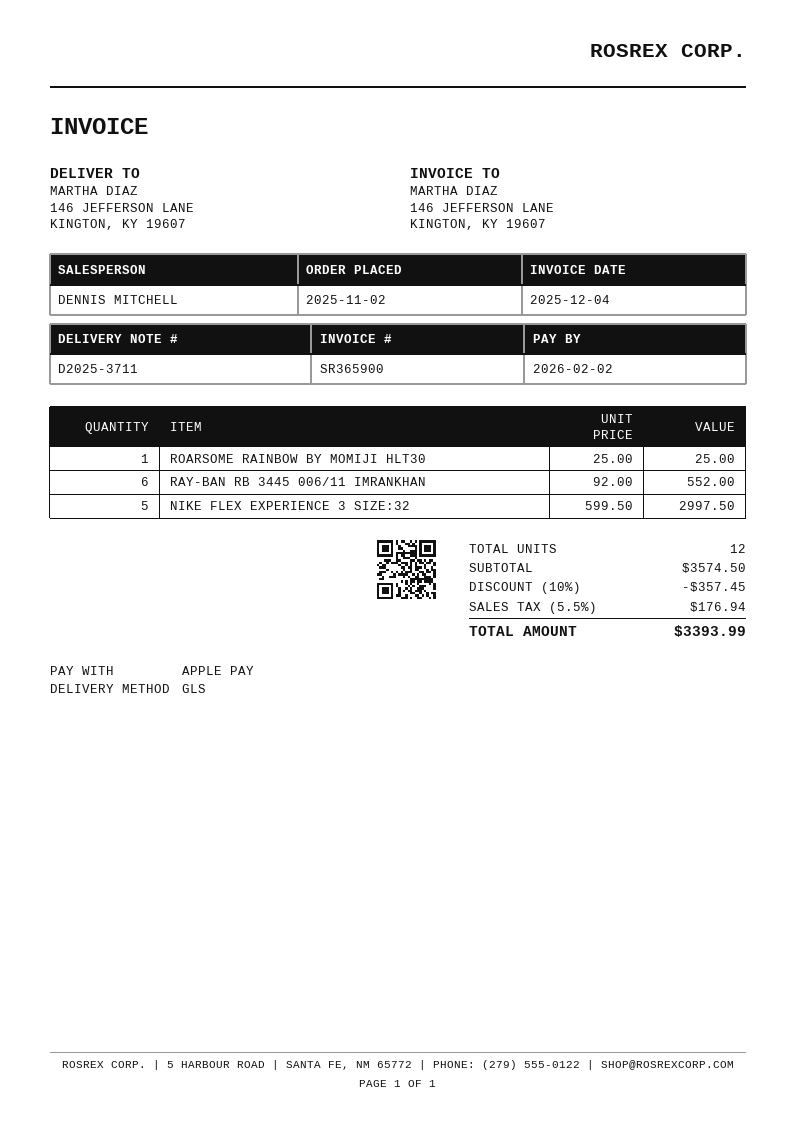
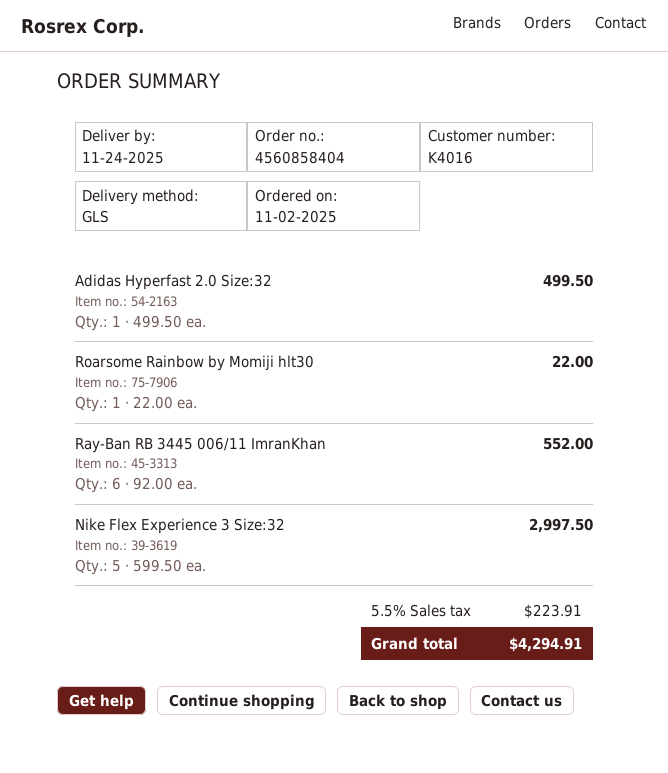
ROARSOME RAINBOW BY MOMIJI HLT30: 1 x 25.00 = 25.00 -> 1 x 22.00 = 22.00
Adidas Hyperfast 2.0 Size:32: none -> 1 x 499.50 = 499.50
discount: 10% = 357.45 -> none
tax: 5.5% = 176.94 -> 5.5% = 223.91
total: 3393.99 -> 4294.91

